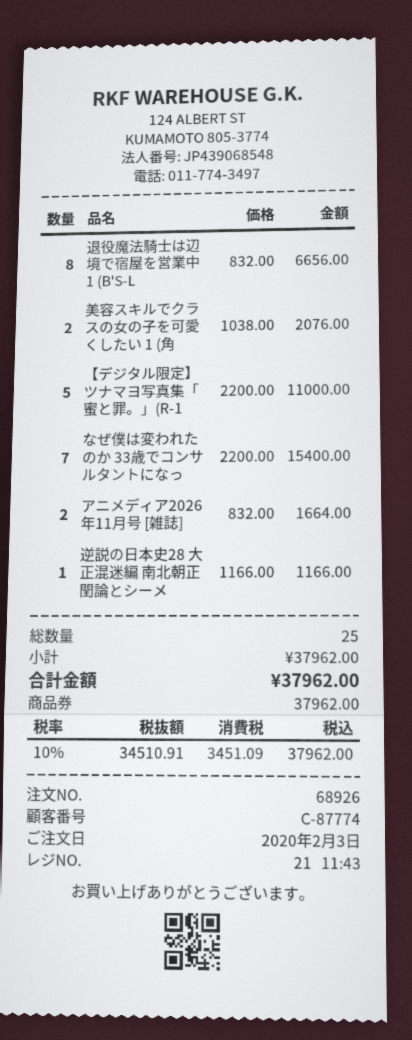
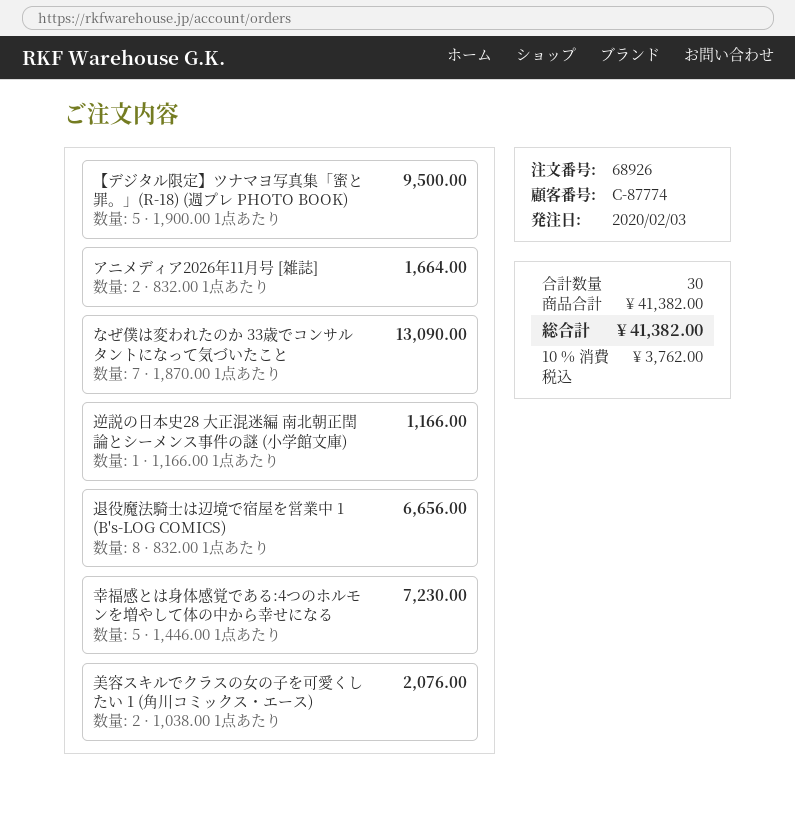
【デジタル限定】ツナマヨ写真集「蜜と罪。」(R-1: 5 x 2200.00 = 11000.00 -> 5 x 1900.00 = 9500.00
なぜ僕は変われたのか 33歳でコンサルタントになっ: 7 x 2200.00 = 15400.00 -> 7 x 1870.00 = 13090.00
幸福感とは身体感覚である:4つのホルモンを増やして体の中から幸せになる: none -> 5 x 1446.00 = 7230.00
total quantity: 25 -> 30
subtotal: 37962.00 -> 41382.00
tax: 10% = 3451.09 -> 10% = 3762.00
total: 37962.00 -> 41382.00

